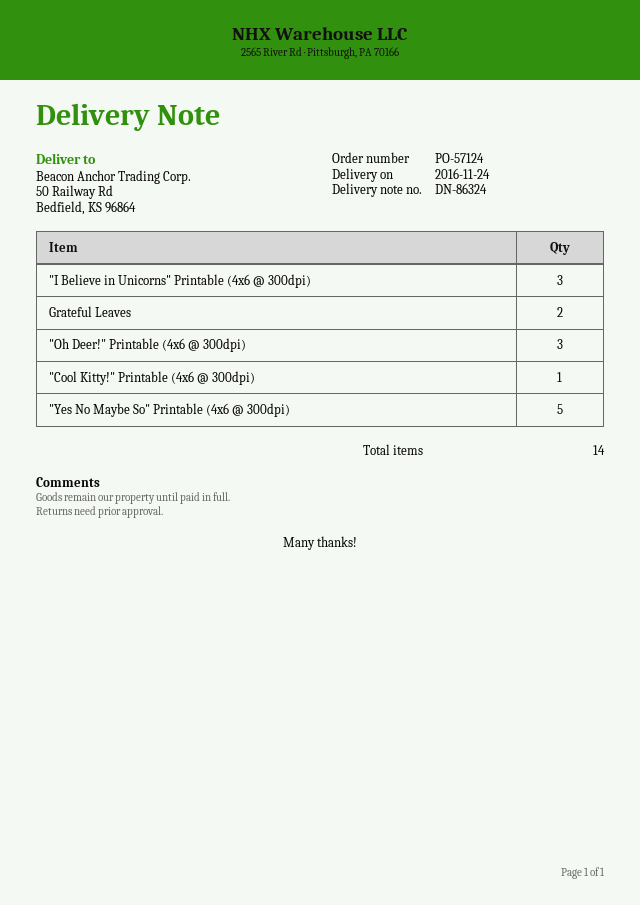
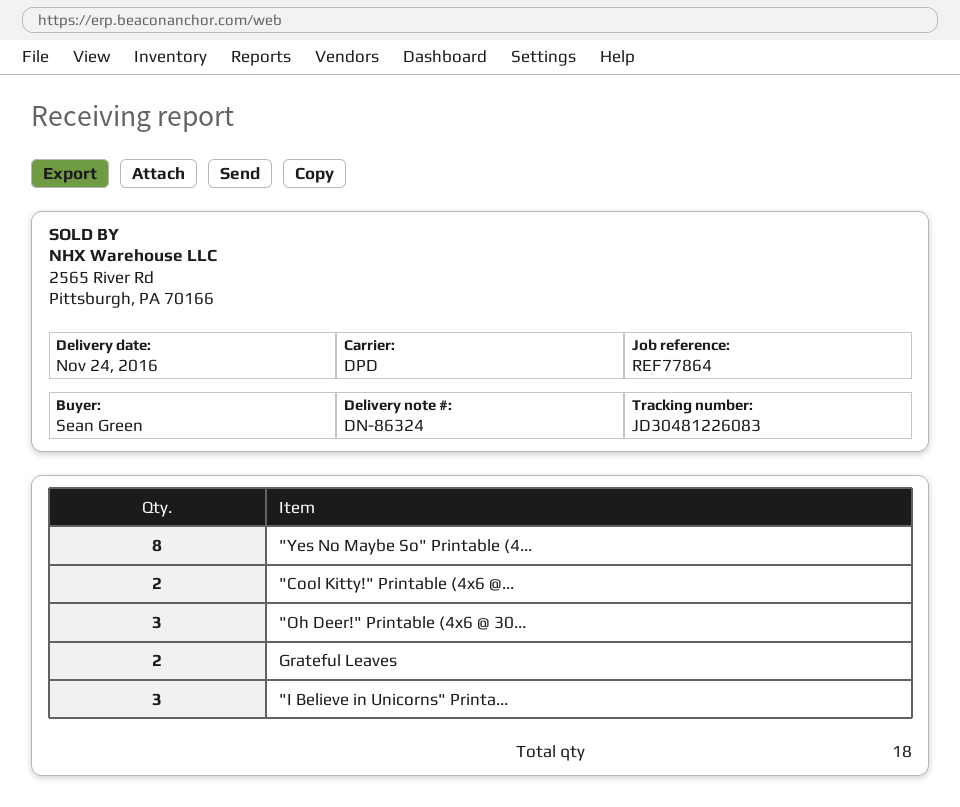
"Cool Kitty!" Printable (4x6 @ 300dpi): 1 -> 2
"Yes No Maybe So" Printable (4x6 @ 300dpi): 5 -> 8
total quantity: 14 -> 18

